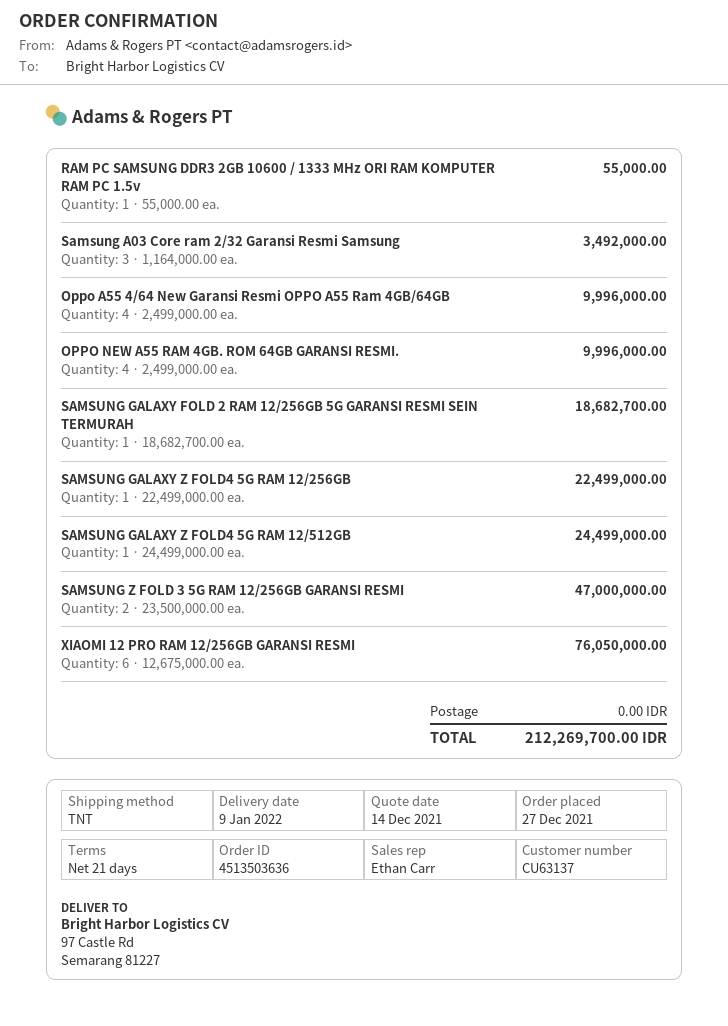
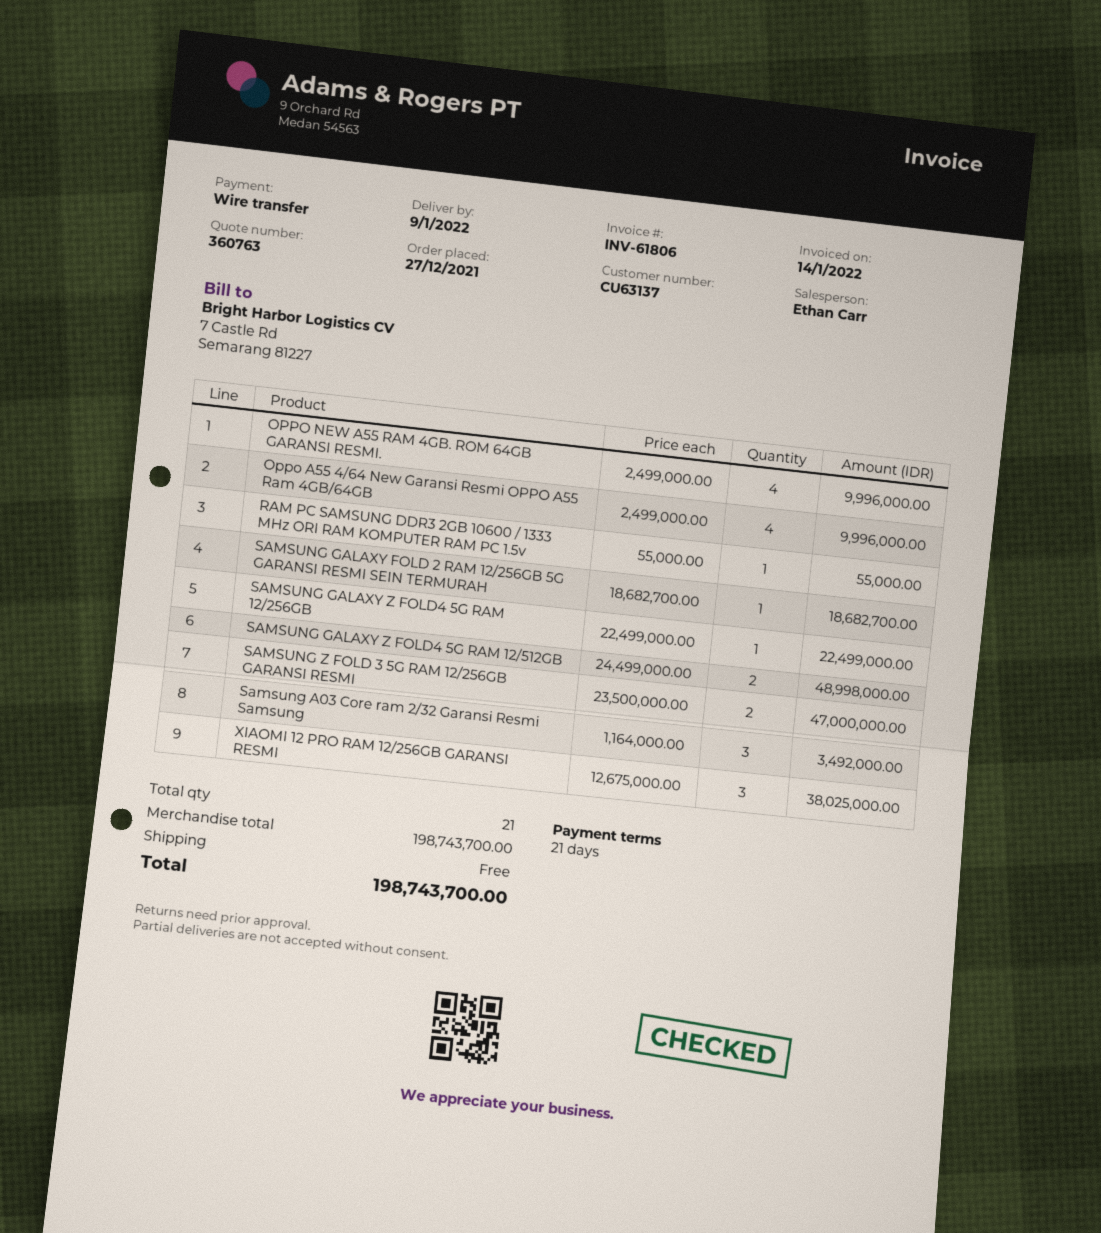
SAMSUNG GALAXY Z FOLD4 5G RAM 12/512GB: 1 x 24499000.00 = 24499000.00 -> 2 x 24499000.00 = 48998000.00
XIAOMI 12 PRO RAM 12/256GB GARANSI RESMI: 6 x 12675000.00 = 76050000.00 -> 3 x 12675000.00 = 38025000.00
total: 212269700.00 -> 198743700.00

